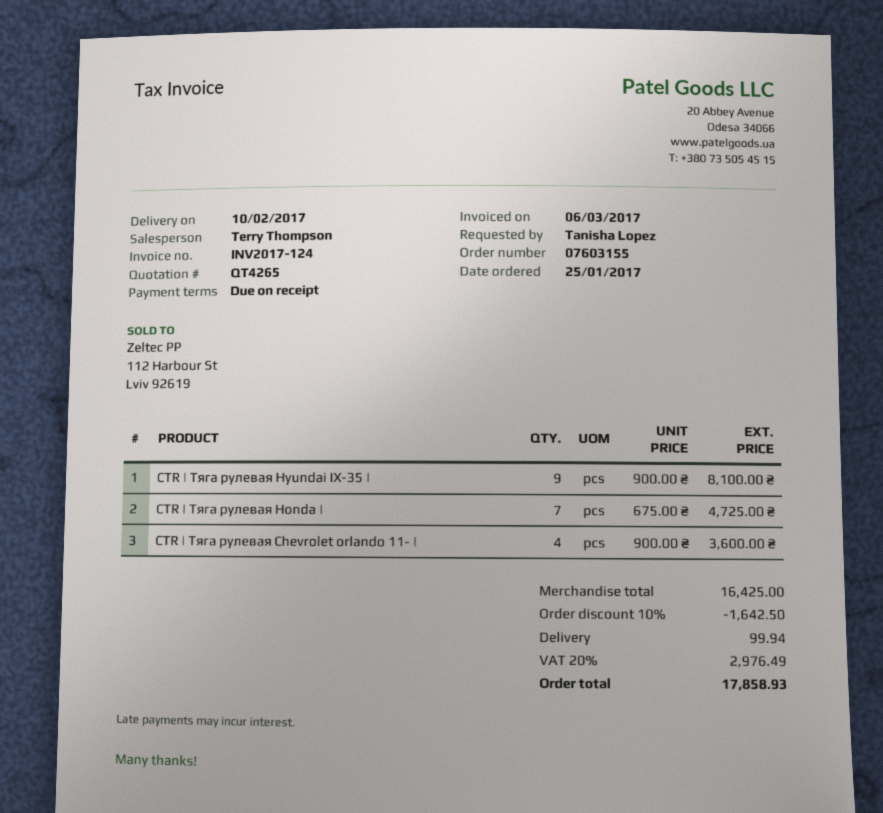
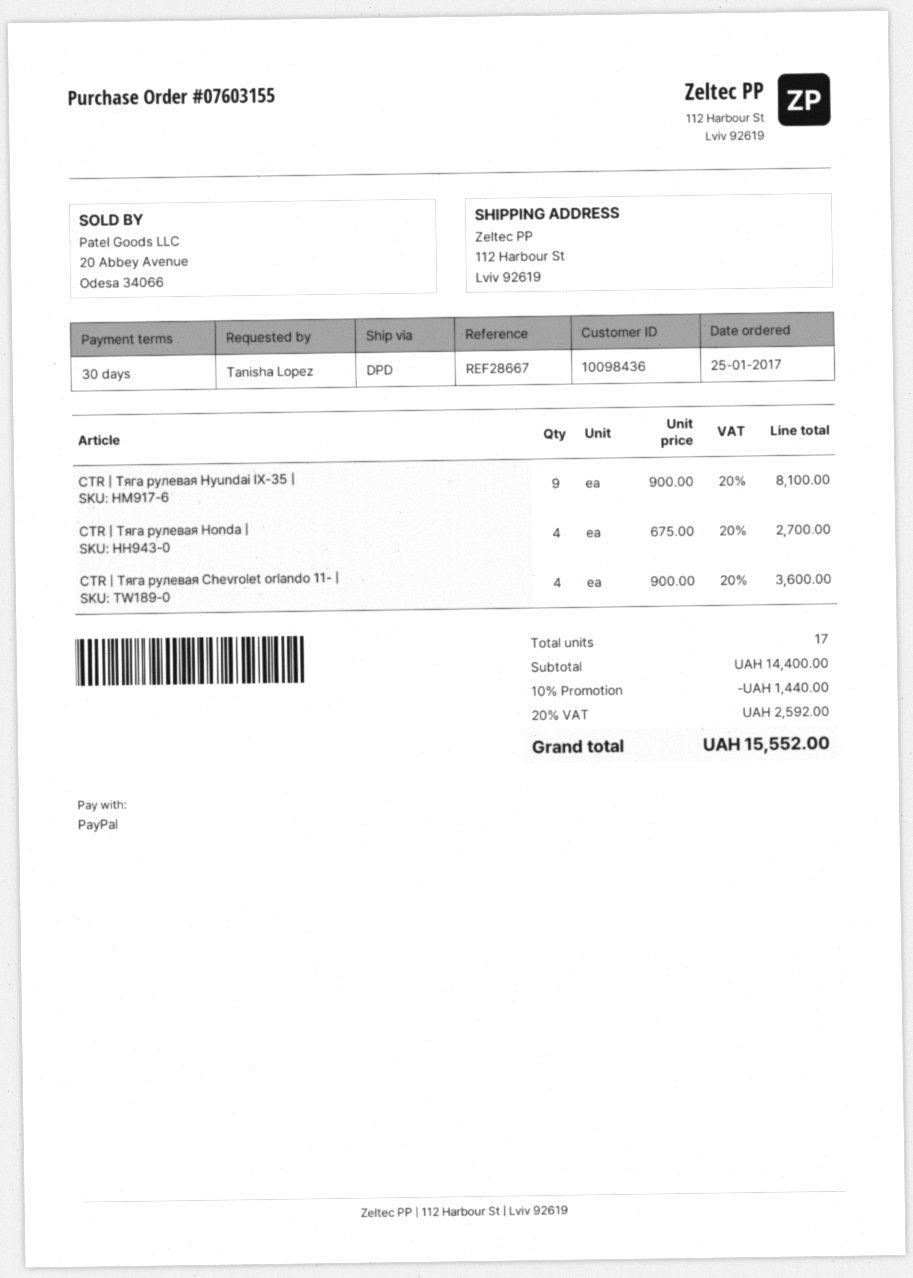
payment terms: on receipt -> 30 days
CTR | Тяга рулевая Honda |: 7 x 675.00 = 4725.00 -> 4 x 675.00 = 2700.00
subtotal: 16425.00 -> 14400.00
discount: 10% = 1642.50 -> 10% = 1440.00
shipping: 99.94 -> none
tax: 20% = 2976.49 -> 20% = 2592.00
total: 17858.93 -> 15552.00

